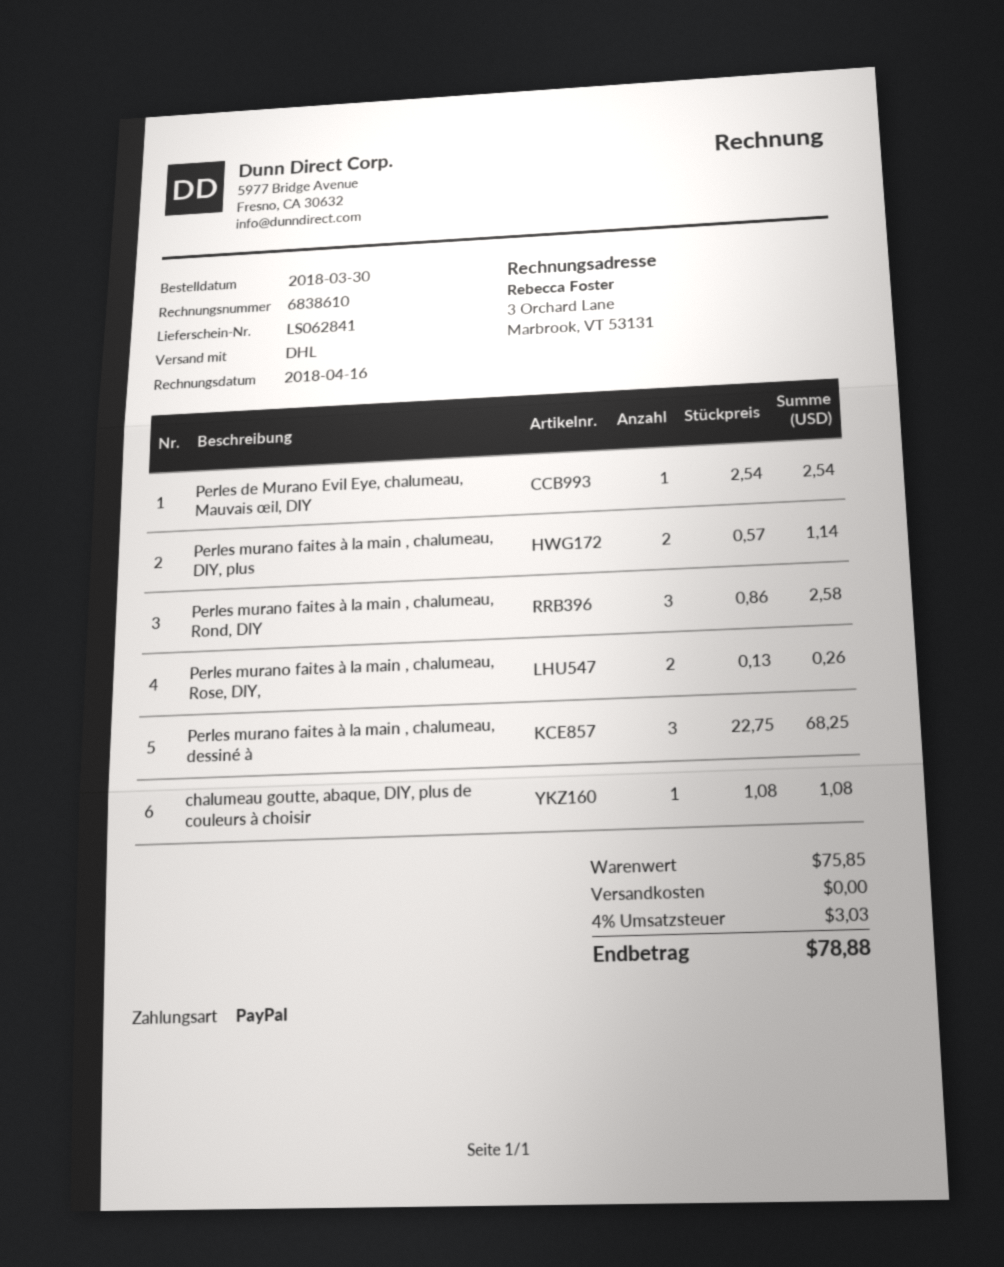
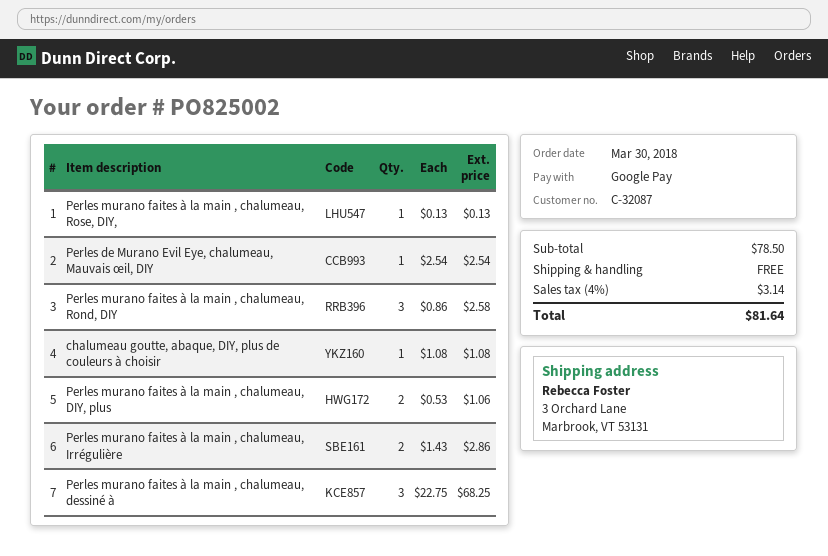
payment method: PayPal -> Google Pay
Perles murano faites à la main , chalumeau, DIY, plus: 2 x 0.57 = 1.14 -> 2 x 0.53 = 1.06
Perles murano faites à la main , chalumeau, Rose, DIY,: 2 x 0.13 = 0.26 -> 1 x 0.13 = 0.13
Perles murano faites à la main , chalumeau, Irrégulière: none -> 2 x 1.43 = 2.86
subtotal: 75.85 -> 78.50
tax: 4% = 3.03 -> 4% = 3.14
total: 78.88 -> 81.64

